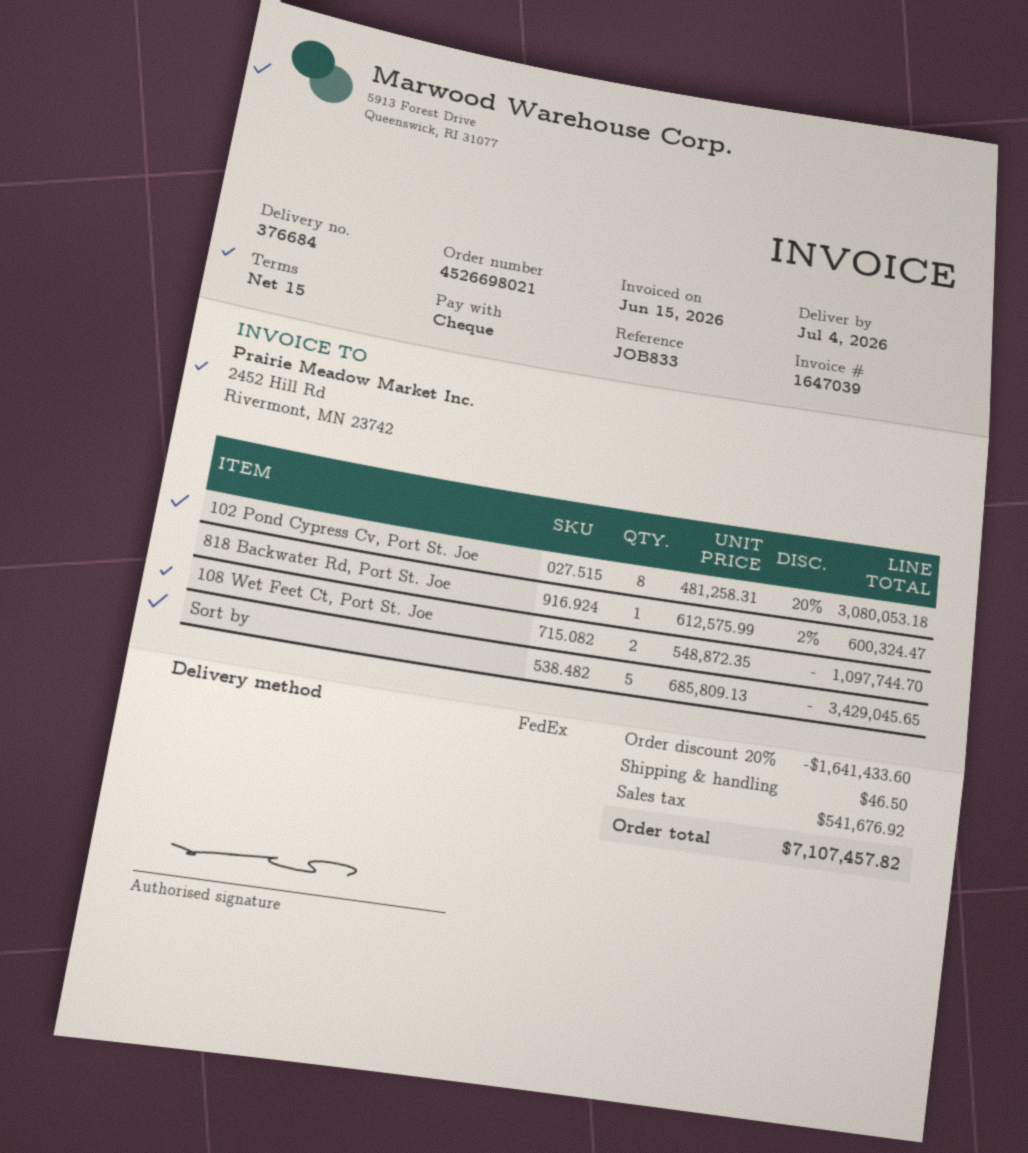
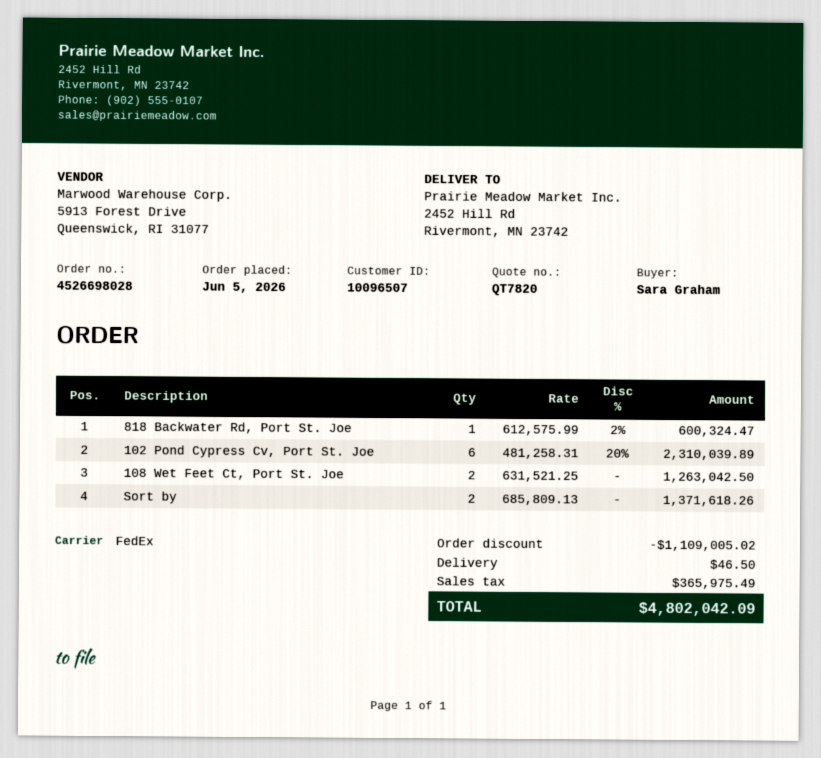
order number: 4526698021 -> 4526698028
102 Pond Cypress Cv, Port St. Joe: 8 x 481258.31 - 20% = 3080053.18 -> 6 x 481258.31 - 20% = 2310039.89
108 Wet Feet Ct, Port St. Joe: 2 x 548872.35 = 1097744.70 -> 2 x 631521.25 = 1263042.50
Sort by: 5 x 685809.13 = 3429045.65 -> 2 x 685809.13 = 1371618.26
discount: 1641433.60 -> 1109005.02
tax: 541676.92 -> 365975.49
total: 7107457.82 -> 4802042.09

